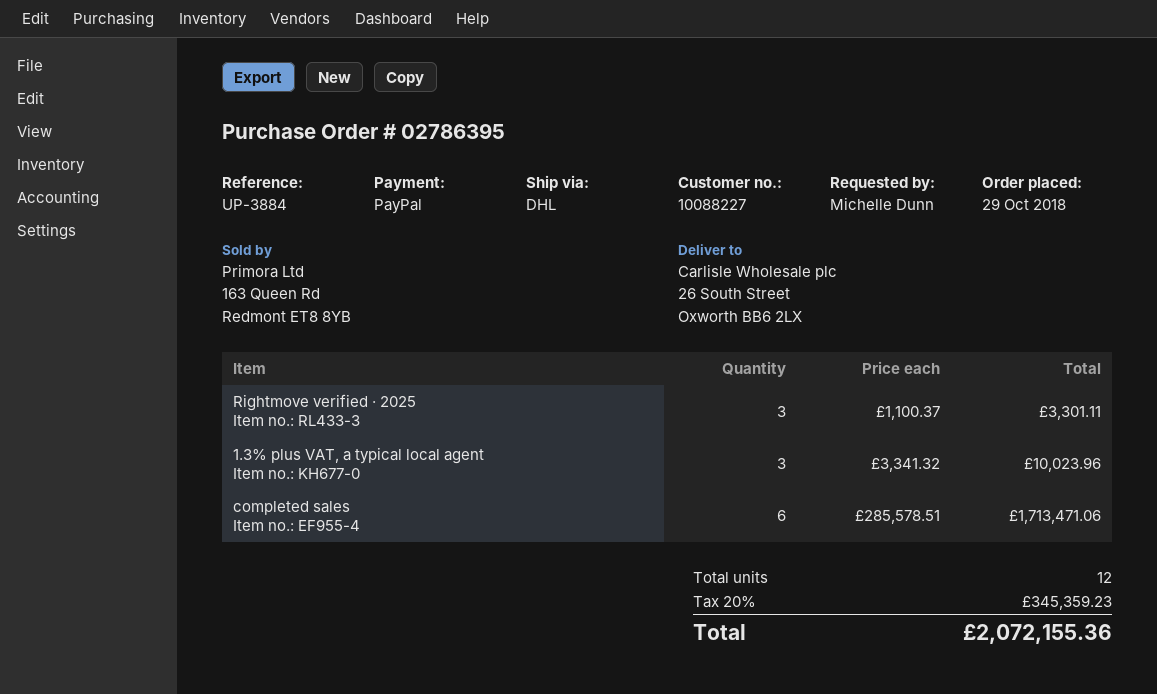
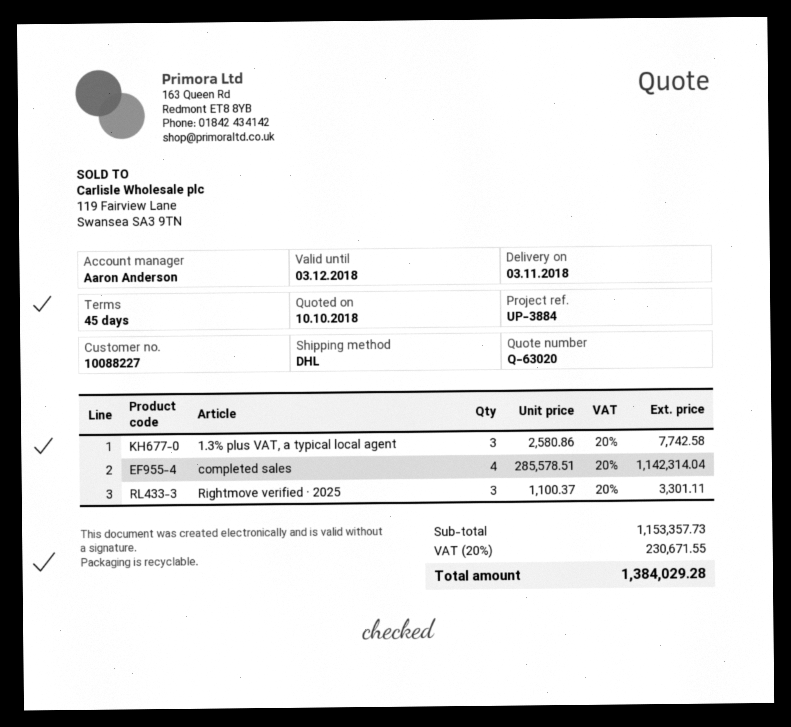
1.3% plus VAT, a typical local agent: 3 x 3341.32 = 10023.96 -> 3 x 2580.86 = 7742.58
completed sales: 6 x 285578.51 = 1713471.06 -> 4 x 285578.51 = 1142314.04
tax: 20% = 345359.23 -> 20% = 230671.55
total: 2072155.36 -> 1384029.28

